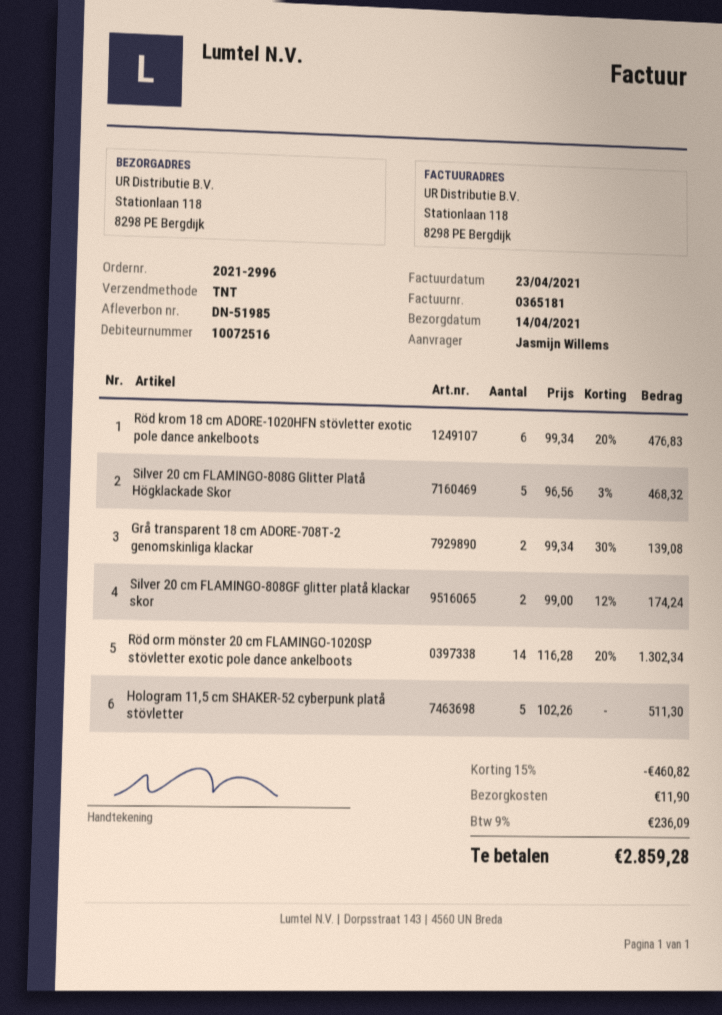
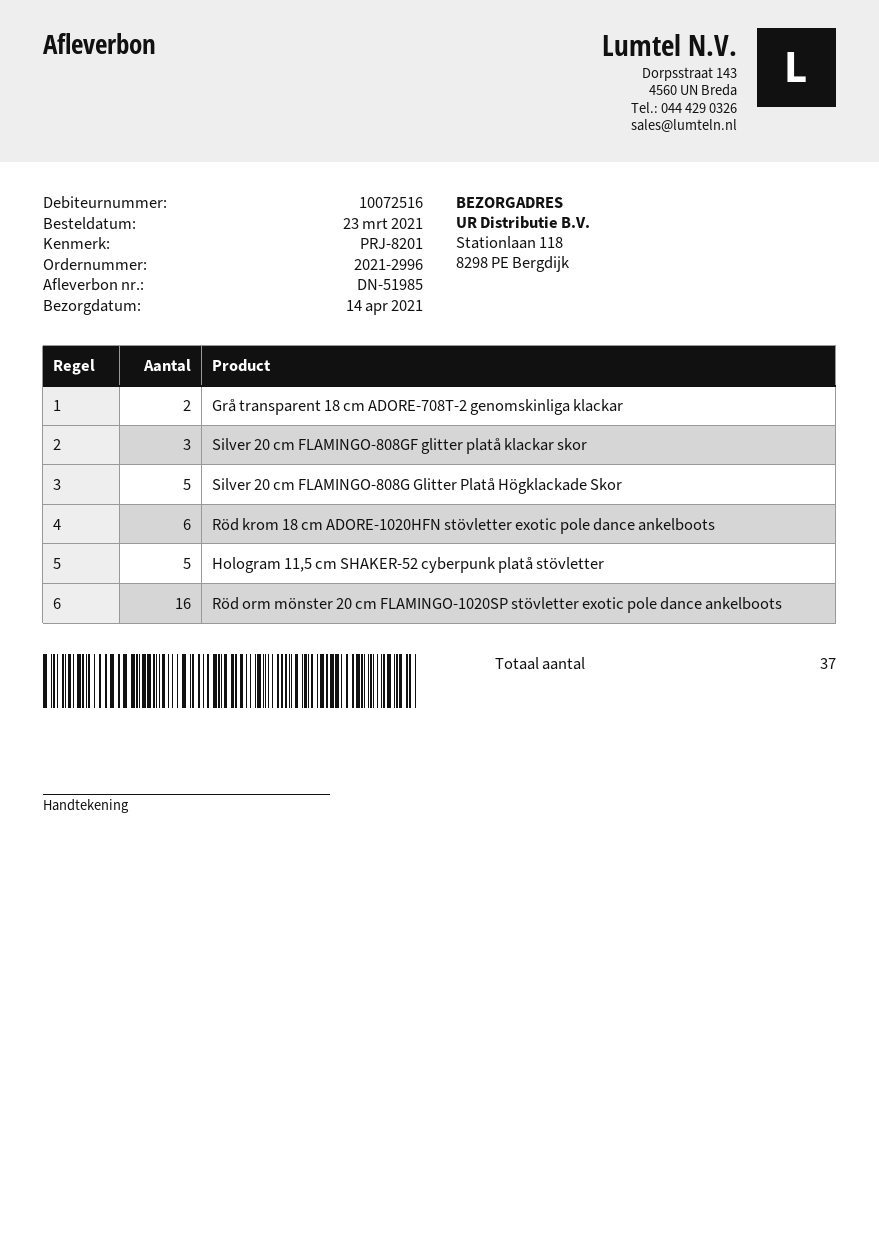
Silver 20 cm FLAMINGO-808GF glitter platå klackar skor: 2 -> 3
Röd orm mönster 20 cm FLAMINGO-1020SP stövletter exotic pole dance ankelboots: 14 -> 16

